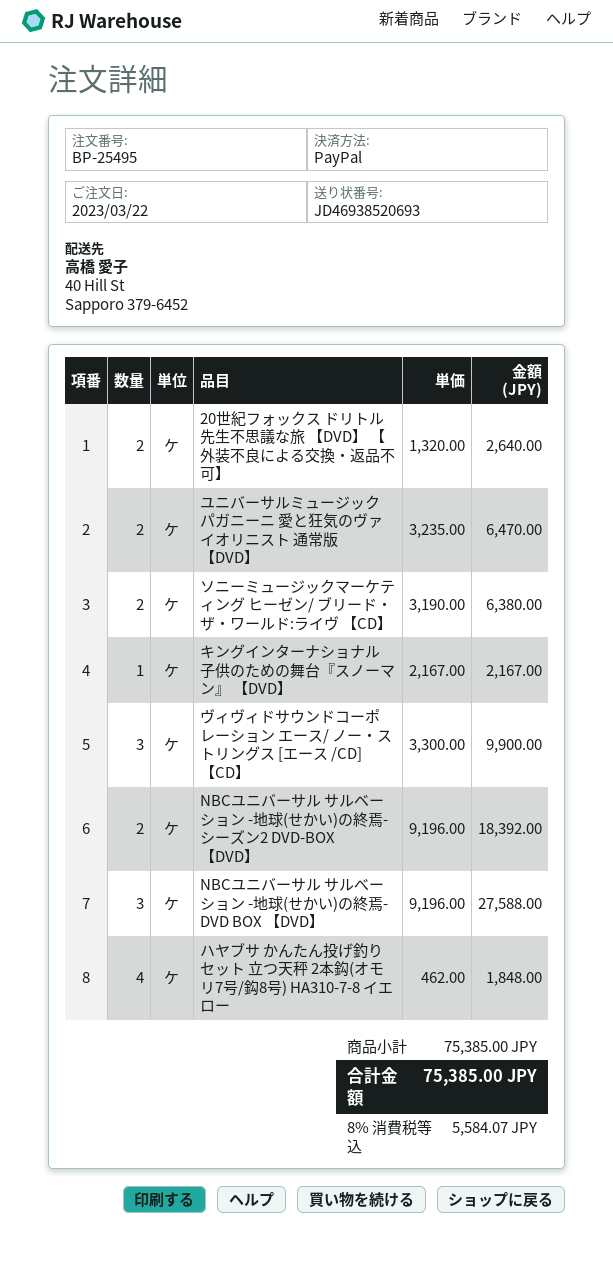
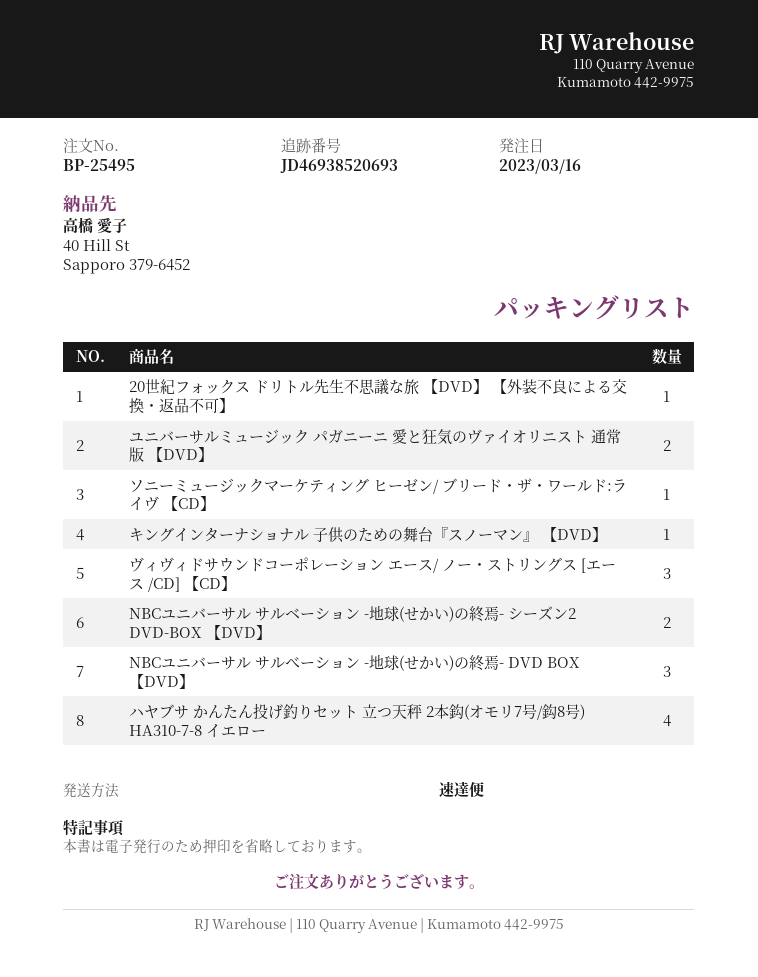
order date: 2023-03-22 -> 2023-03-16
20世紀フォックス ドリトル先生不思議な旅 【DVD】 【外装不良による交換・返品不可】: 2 -> 1
ソニーミュージックマーケティング ヒーゼン/ ブリード・ザ・ワールド:ライヴ 【CD】: 2 -> 1

